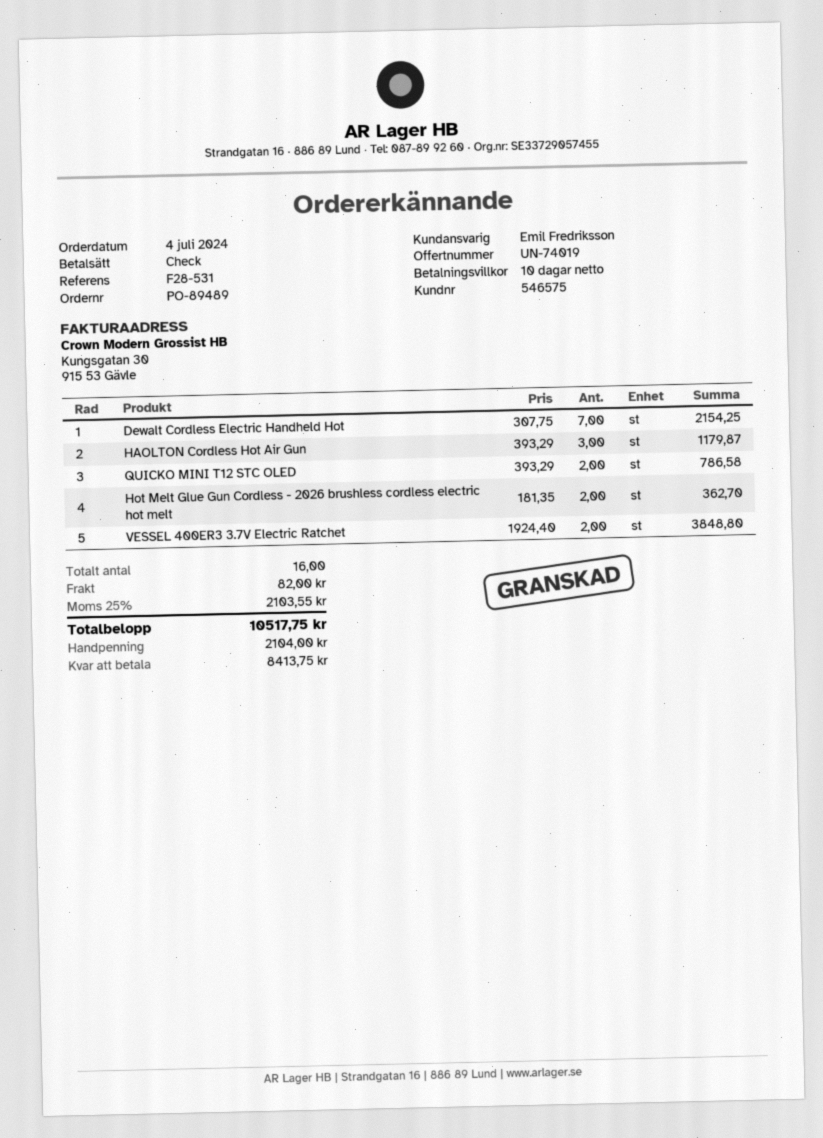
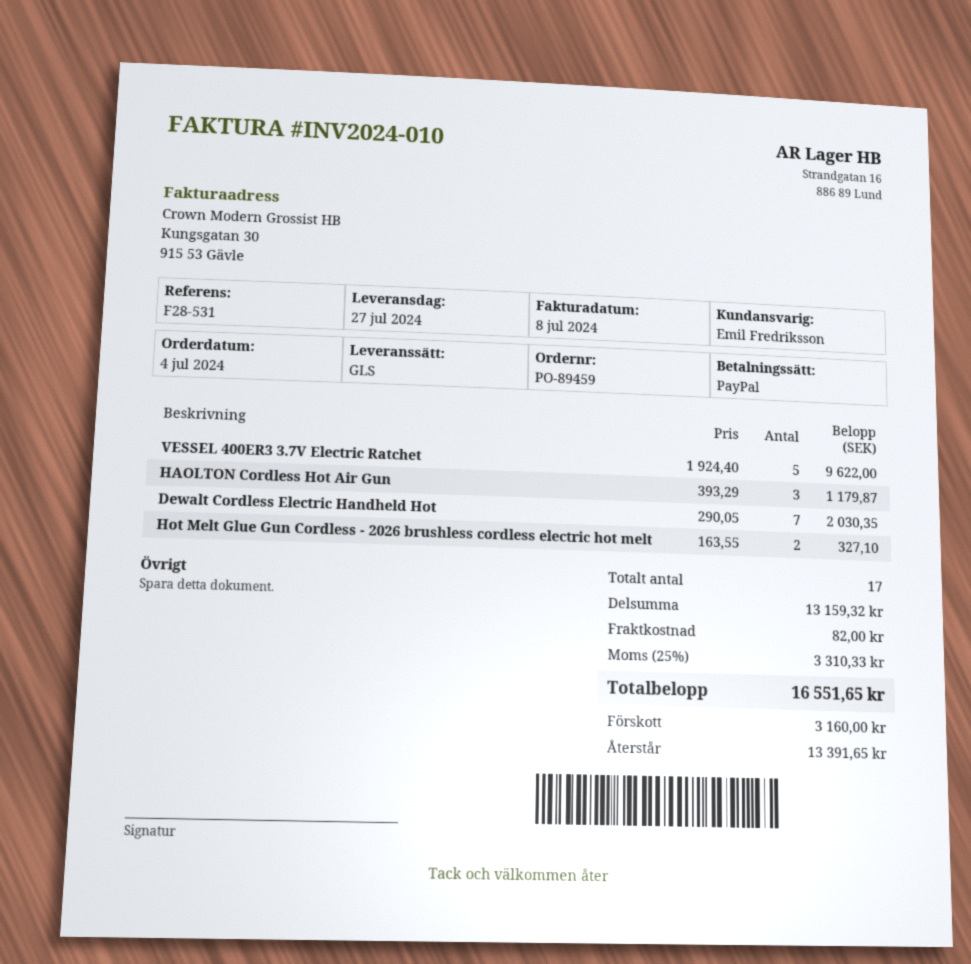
order number: PO-89489 -> PO-89459
payment method: cheque -> PayPal
Dewalt Cordless Electric Handheld Hot: 7 x 307.75 = 2154.25 -> 7 x 290.05 = 2030.35
QUICKO MINI T12 STC OLED: 2 x 393.29 = 786.58 -> none
Hot Melt Glue Gun Cordless - 2026 brushless cordless electric hot melt: 2 x 181.35 = 362.70 -> 2 x 163.55 = 327.10
VESSEL 400ER3 3.7V Electric Ratchet: 2 x 1924.40 = 3848.80 -> 5 x 1924.40 = 9622.00
total quantity: 16 -> 17
tax: 25% = 2103.55 -> 25% = 3310.33
total: 10517.75 -> 16551.65
deposit: 2104.00 -> 3160.00
balance: 8413.75 -> 13391.65

